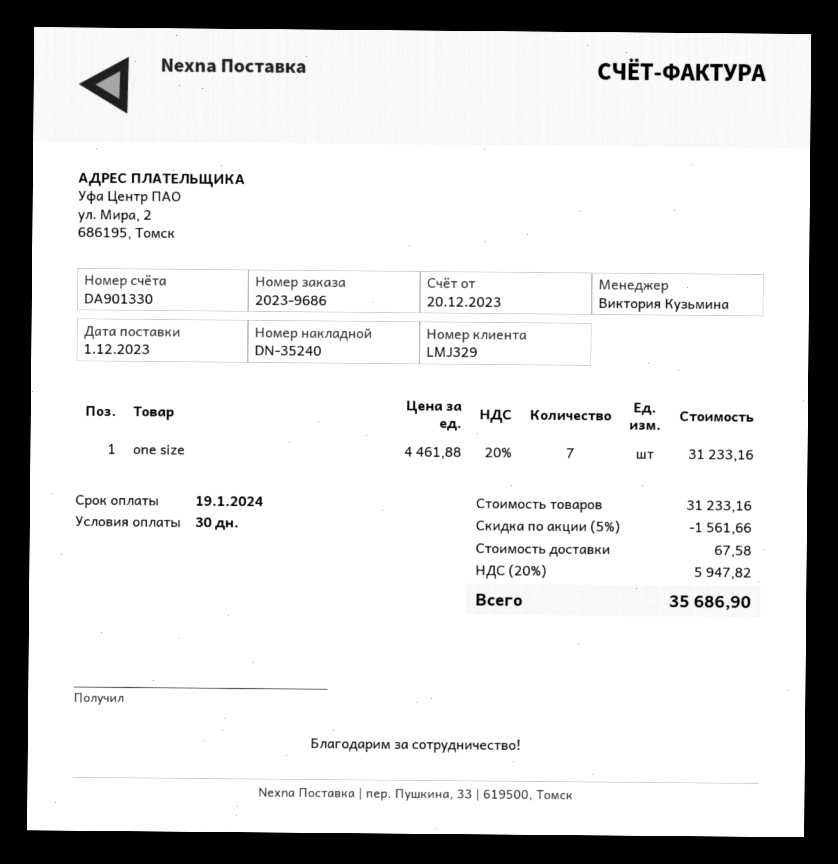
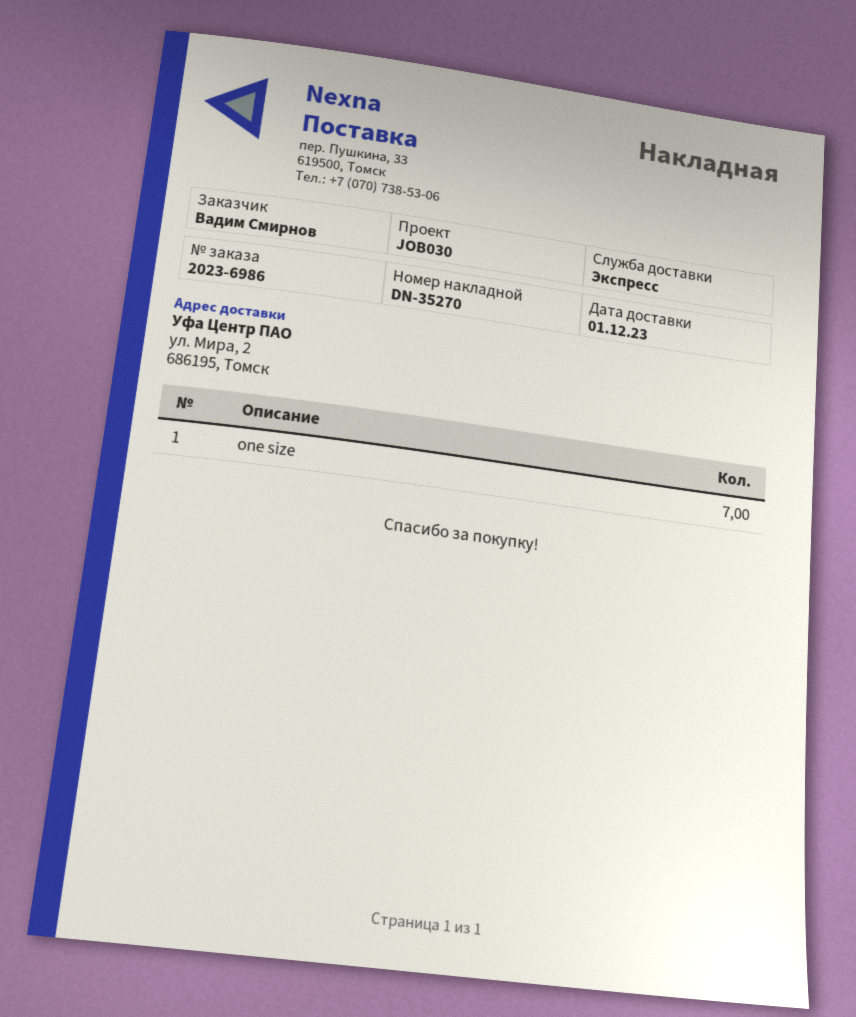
order number: 2023-9686 -> 2023-6986
delivery note number: DN-35240 -> DN-35270

